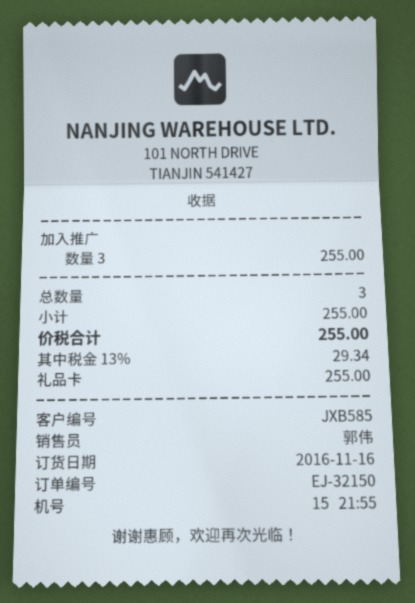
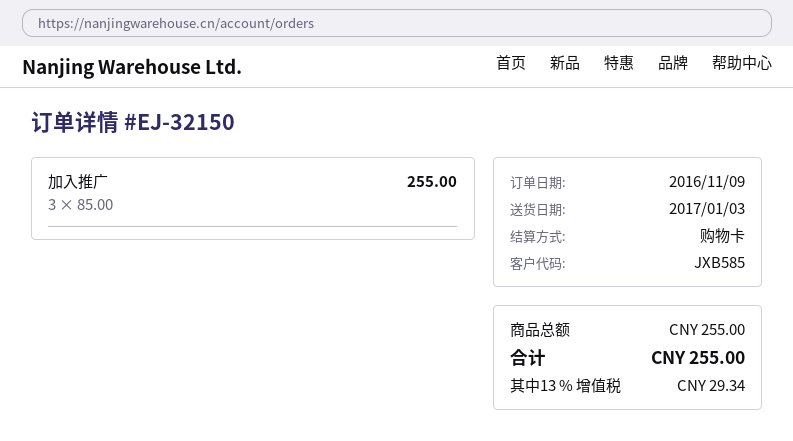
order date: 2016-11-16 -> 2016-11-09

